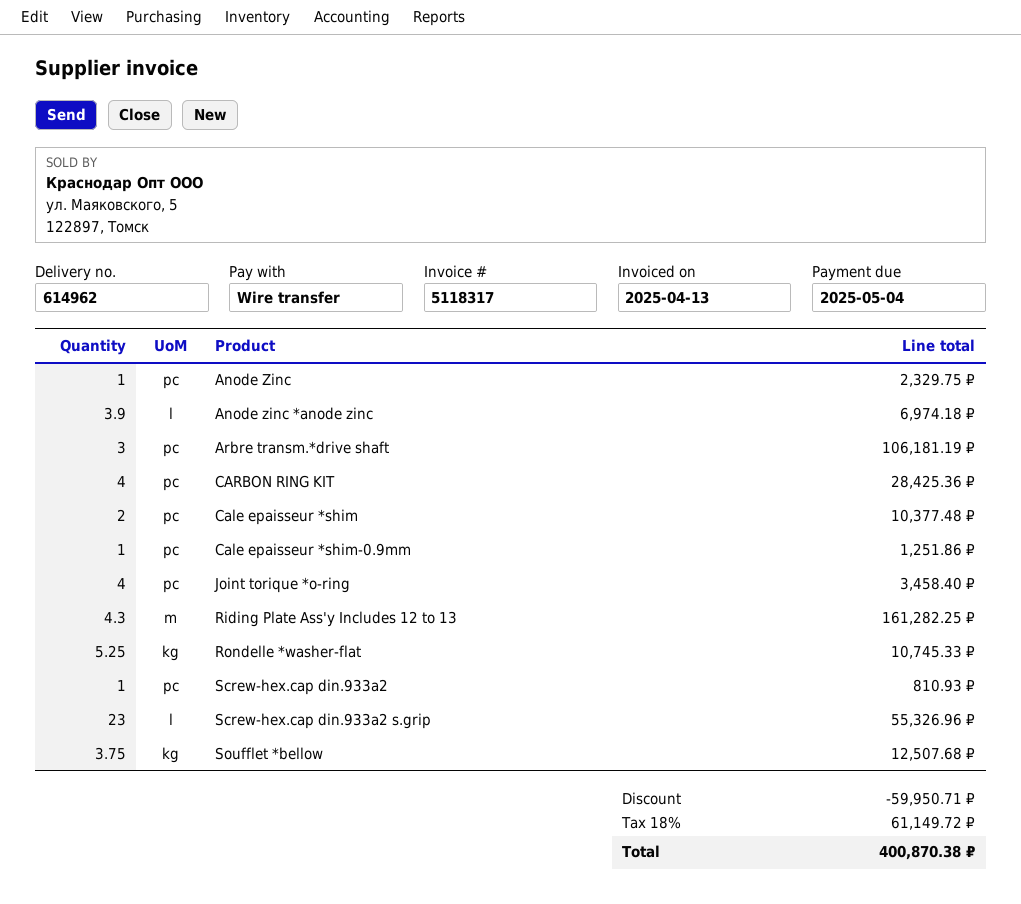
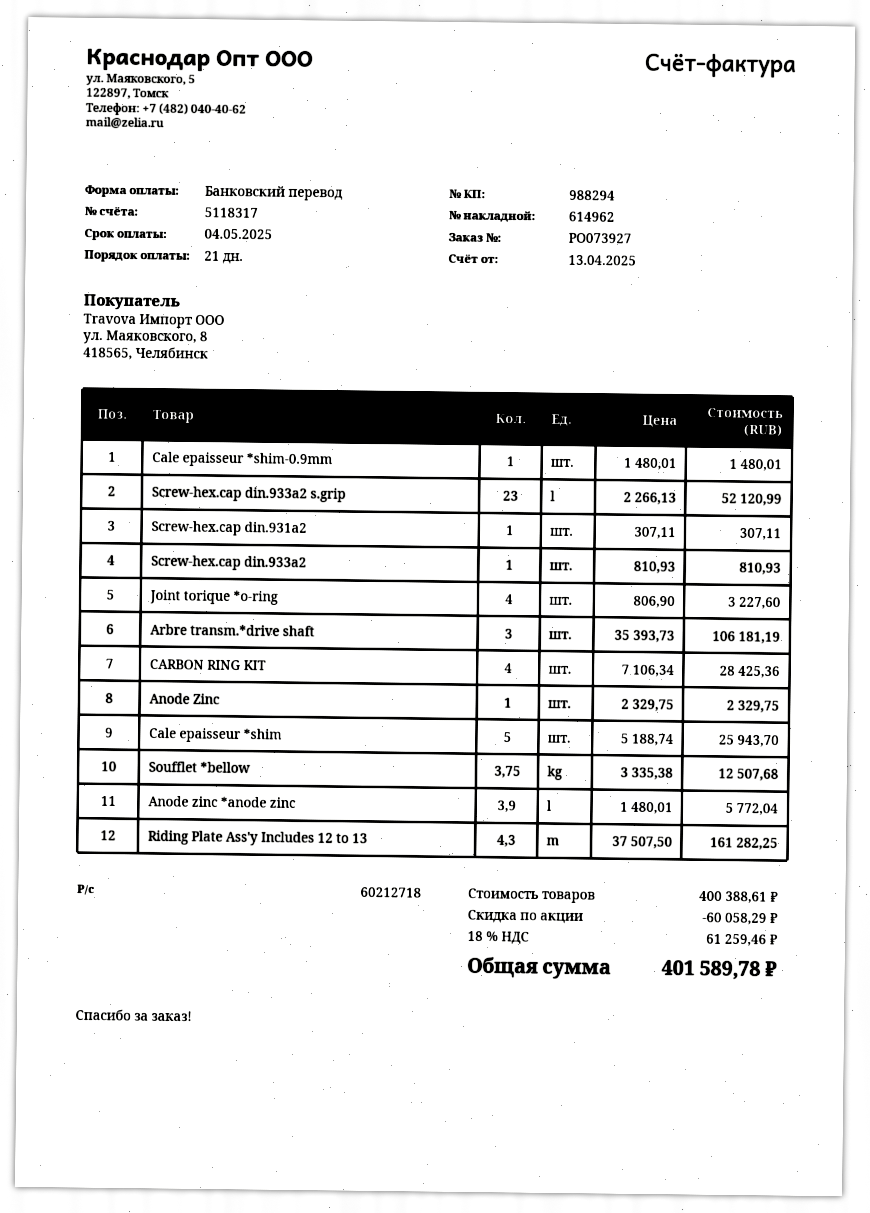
Anode zinc *anode zinc: 3.9 for 6974.18 -> 3.9 for 5772.04
Cale epaisseur *shim: 2 for 10377.48 -> 5 for 25943.70
Cale epaisseur *shim-0.9mm: 1 for 1251.86 -> 1 for 1480.01
Joint torique *o-ring: 4 for 3458.40 -> 4 for 3227.60
Rondelle *washer-flat: 5.25 for 10745.33 -> none
Screw-hex.cap din.933a2 s.grip: 23 for 55326.96 -> 23 for 52120.99
Screw-hex.cap din.931a2: none -> 1 for 307.11
discount: 59950.71 -> 60058.29
tax: 18% = 61149.72 -> 18% = 61259.46
total: 400870.38 -> 401589.78

